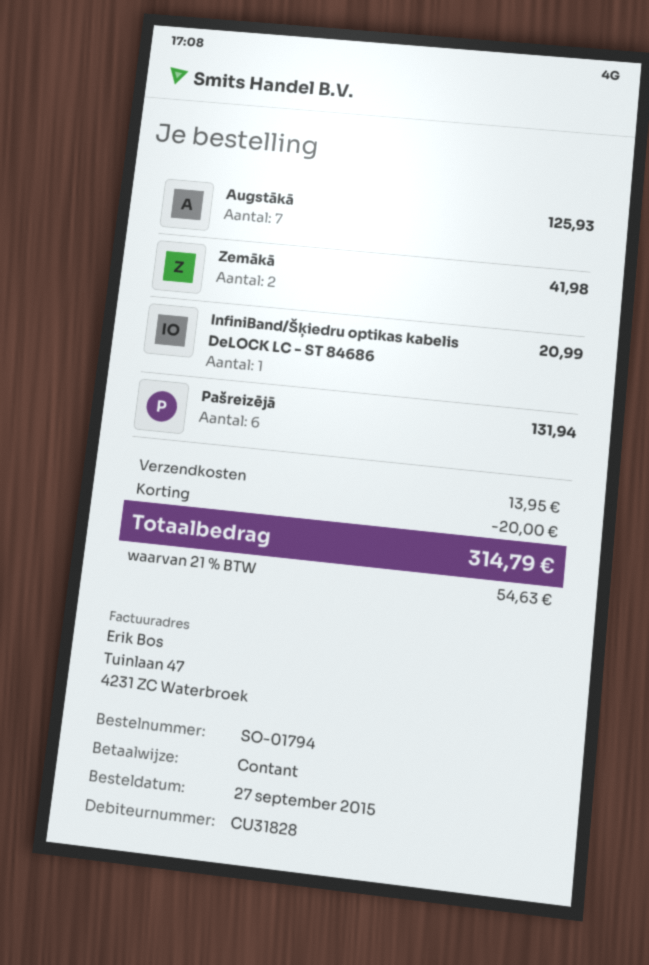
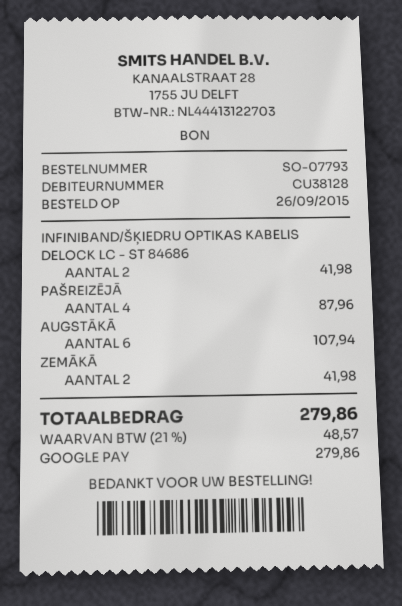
order number: SO-01794 -> SO-07793
order date: 2015-09-27 -> 2015-09-26
customer number: CU31828 -> CU38128
payment method: cash -> Google Pay
Augstākā: 7 for 125.93 -> 6 for 107.94
InfiniBand/Šķiedru optikas kabelis DeLOCK LC - ST 84686: 1 for 20.99 -> 2 for 41.98
Pašreizējā: 6 for 131.94 -> 4 for 87.96
discount: 20.00 -> none
shipping: 13.95 -> none
tax: 21% = 54.63 -> 21% = 48.57
total: 314.79 -> 279.86

